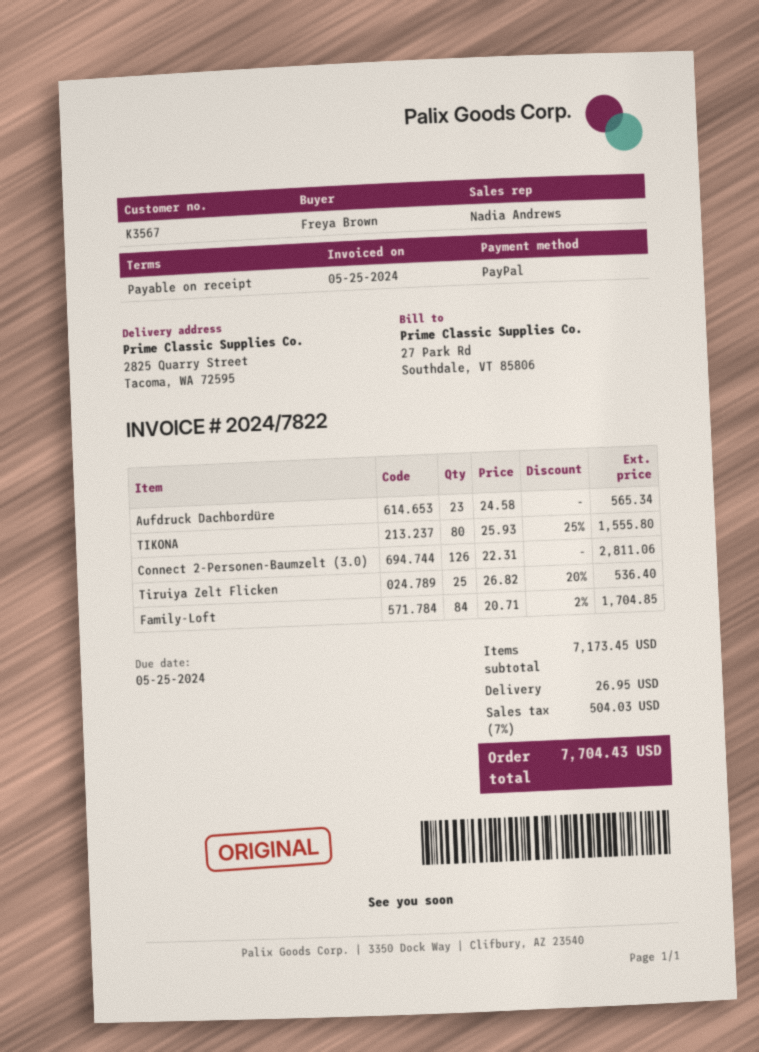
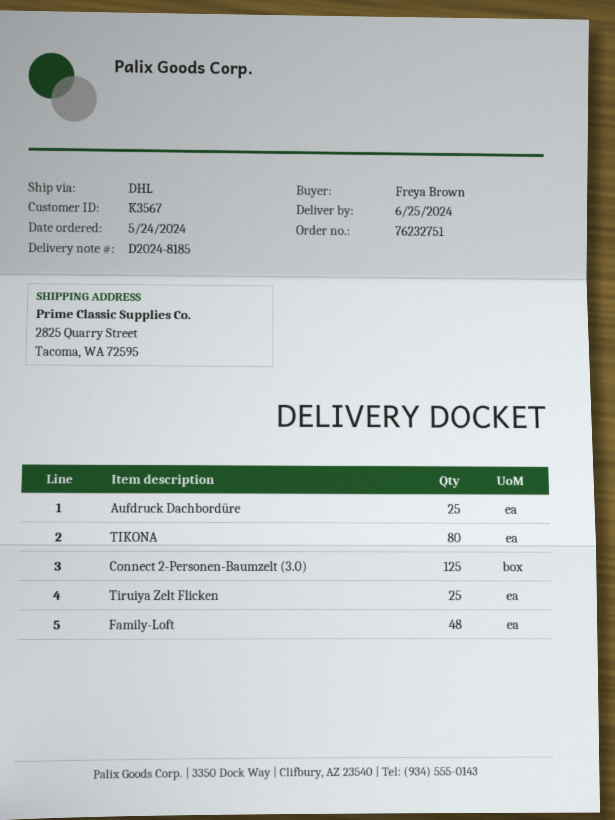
Aufdruck Dachbordüre: 23 -> 25
Connect 2-Personen-Baumzelt (3.0): 126 -> 125
Family-Loft: 84 -> 48

